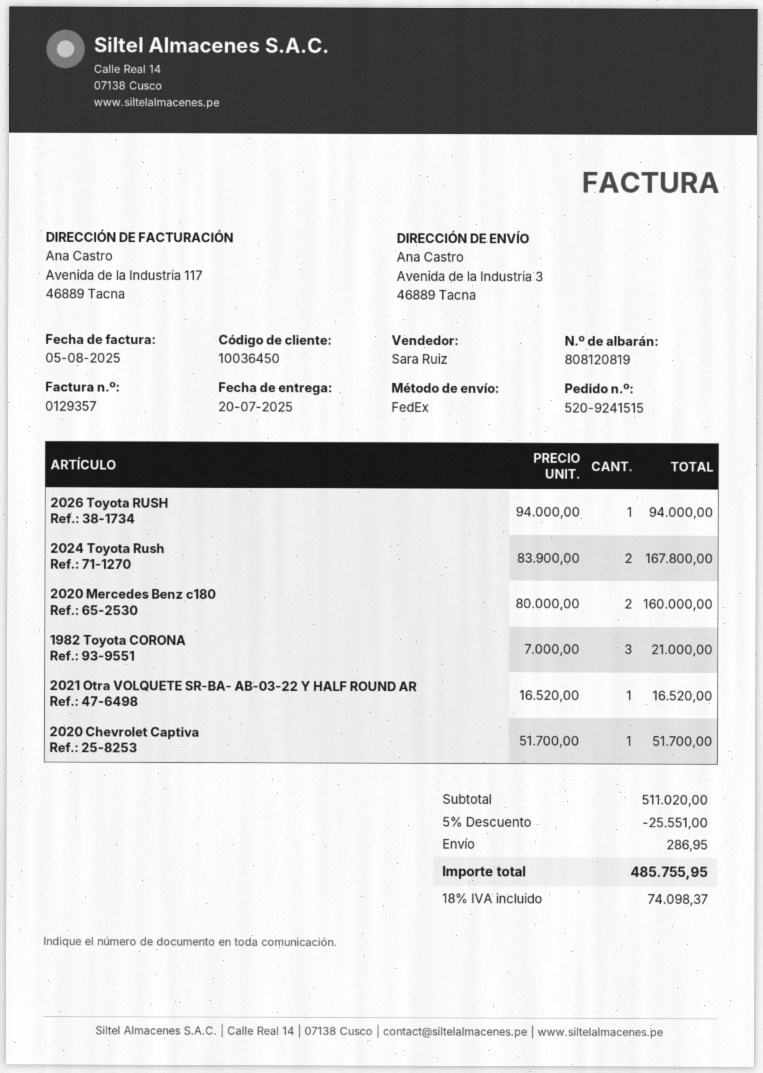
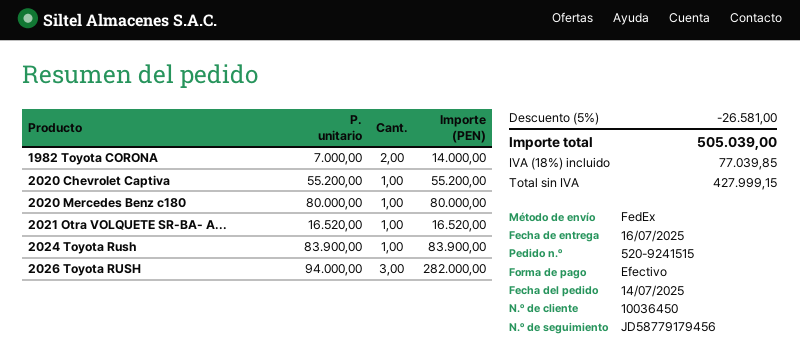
delivery date: 2025-07-20 -> 2025-07-16
2026 Toyota RUSH: 1 x 94000.00 = 94000.00 -> 3 x 94000.00 = 282000.00
2024 Toyota Rush: 2 x 83900.00 = 167800.00 -> 1 x 83900.00 = 83900.00
2020 Mercedes Benz c180: 2 x 80000.00 = 160000.00 -> 1 x 80000.00 = 80000.00
1982 Toyota CORONA: 3 x 7000.00 = 21000.00 -> 2 x 7000.00 = 14000.00
2020 Chevrolet Captiva: 1 x 51700.00 = 51700.00 -> 1 x 55200.00 = 55200.00
discount: 5% = 25551.00 -> 5% = 26581.00
shipping: 286.95 -> none
tax: 18% = 74098.37 -> 18% = 77039.85
total: 485755.95 -> 505039.00

